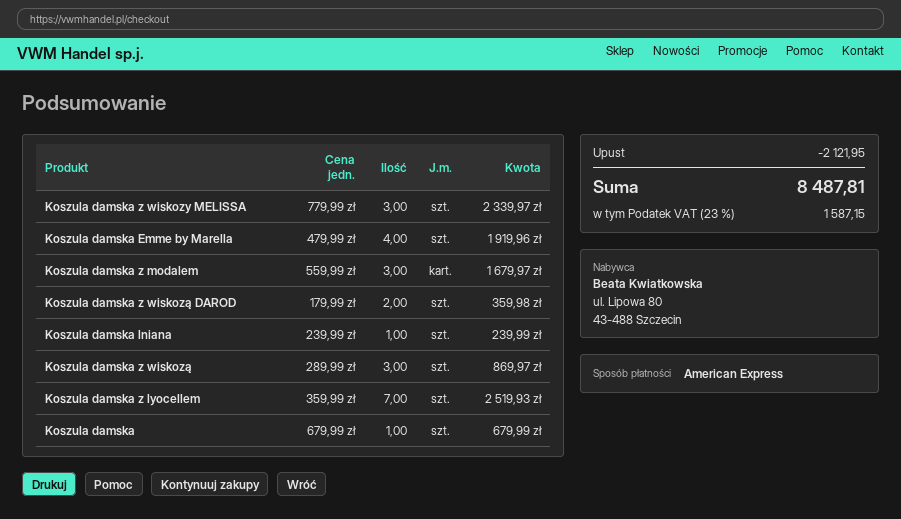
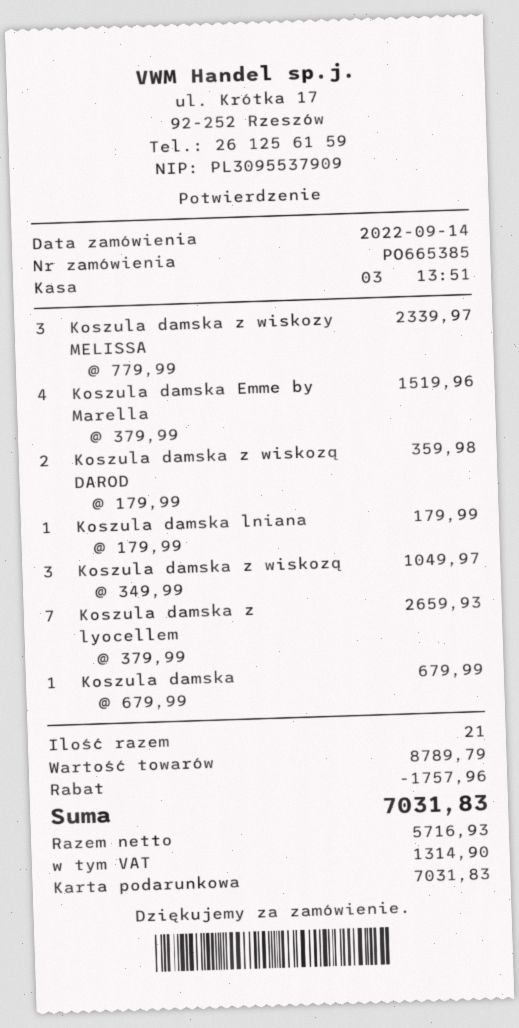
payment method: American Express -> gift card
Koszula damska Emme by Marella: 4 x 479.99 = 1919.96 -> 4 x 379.99 = 1519.96
Koszula damska z modalem: 3 x 559.99 = 1679.97 -> none
Koszula damska lniana: 1 x 239.99 = 239.99 -> 1 x 179.99 = 179.99
Koszula damska z wiskozą: 3 x 289.99 = 869.97 -> 3 x 349.99 = 1049.97
Koszula damska z lyocellem: 7 x 359.99 = 2519.93 -> 7 x 379.99 = 2659.93
discount: 2121.95 -> 1757.96
tax: 1587.15 -> 1314.90
total: 8487.81 -> 7031.83

